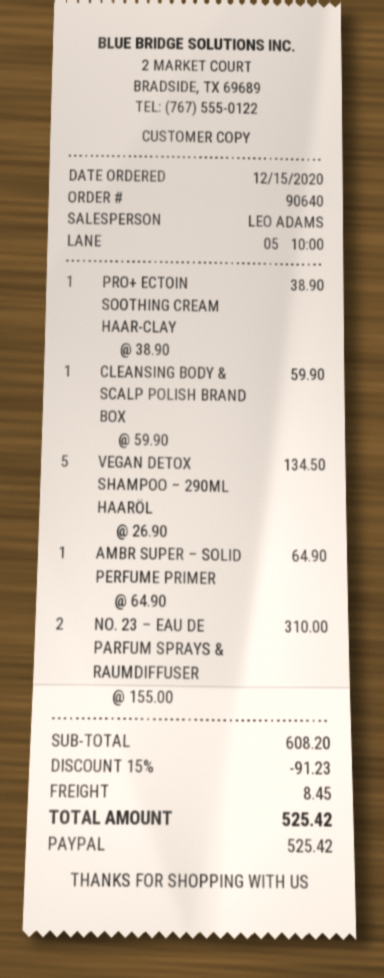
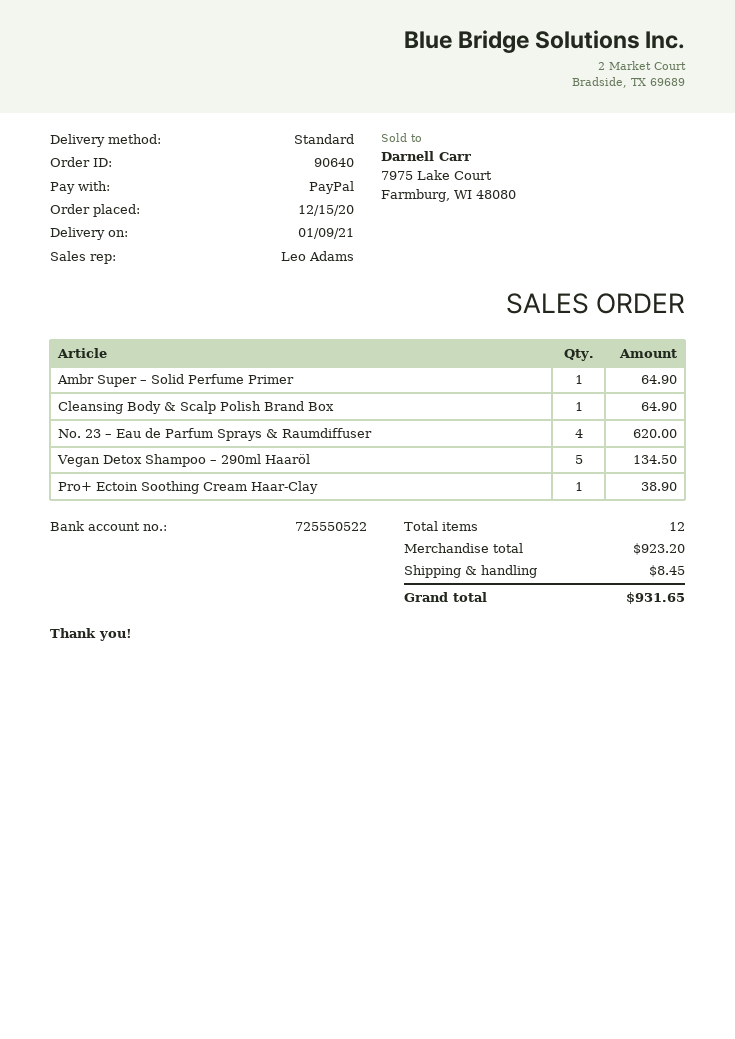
CLEANSING BODY & SCALP POLISH BRAND BOX: 1 for 59.90 -> 1 for 64.90
NO. 23 – EAU DE PARFUM SPRAYS & RAUMDIFFUSER: 2 for 310.00 -> 4 for 620.00
subtotal: 608.20 -> 923.20
discount: 15% = 91.23 -> none
total: 525.42 -> 931.65

